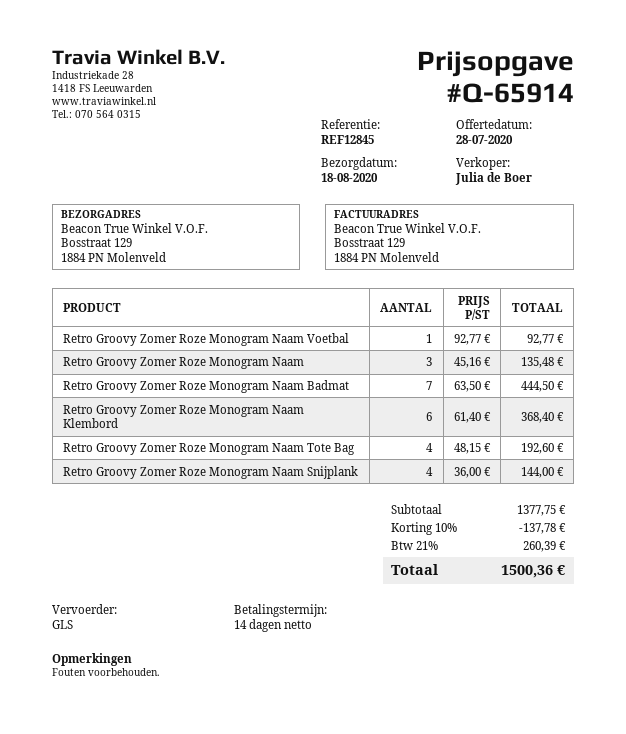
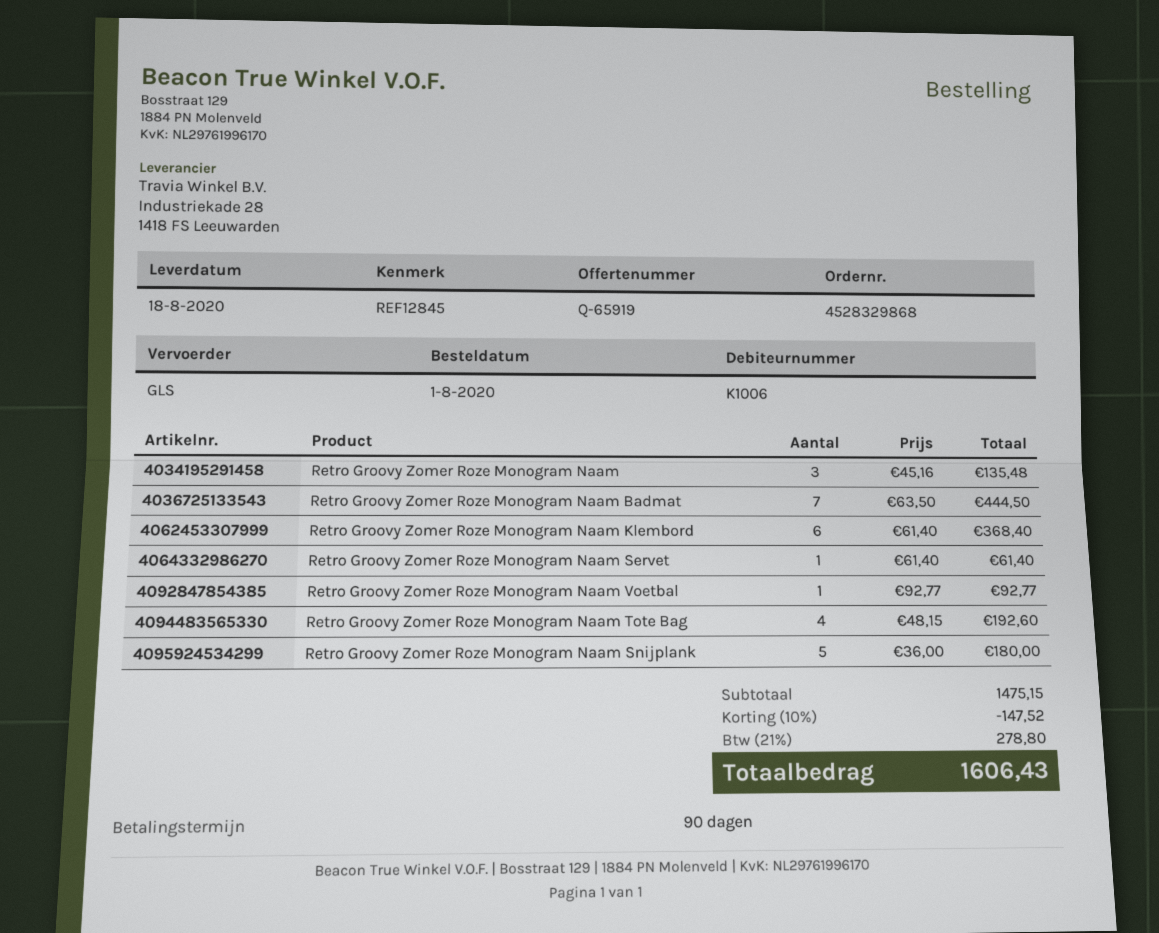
quote number: Q-65914 -> Q-65919
payment terms: 14 days -> 90 days
Retro Groovy Zomer Roze Monogram Naam Snijplank: 4 x 36.00 = 144.00 -> 5 x 36.00 = 180.00
Retro Groovy Zomer Roze Monogram Naam Servet: none -> 1 x 61.40 = 61.40
subtotal: 1377.75 -> 1475.15
discount: 10% = 137.78 -> 10% = 147.52
tax: 21% = 260.39 -> 21% = 278.80
total: 1500.36 -> 1606.43

